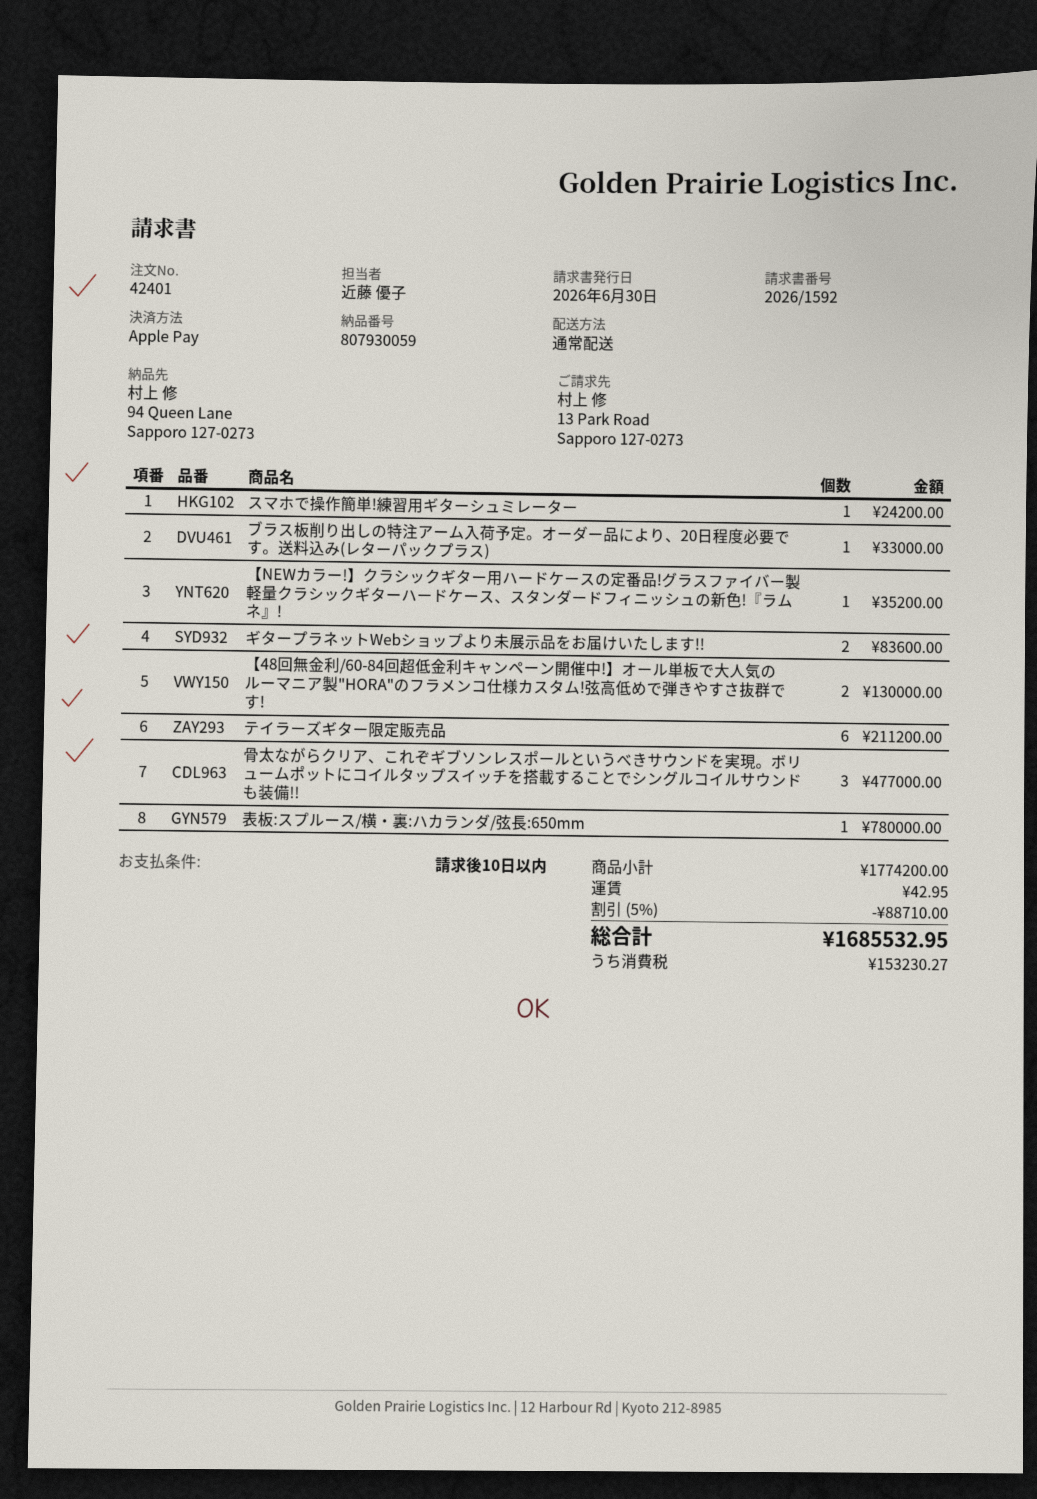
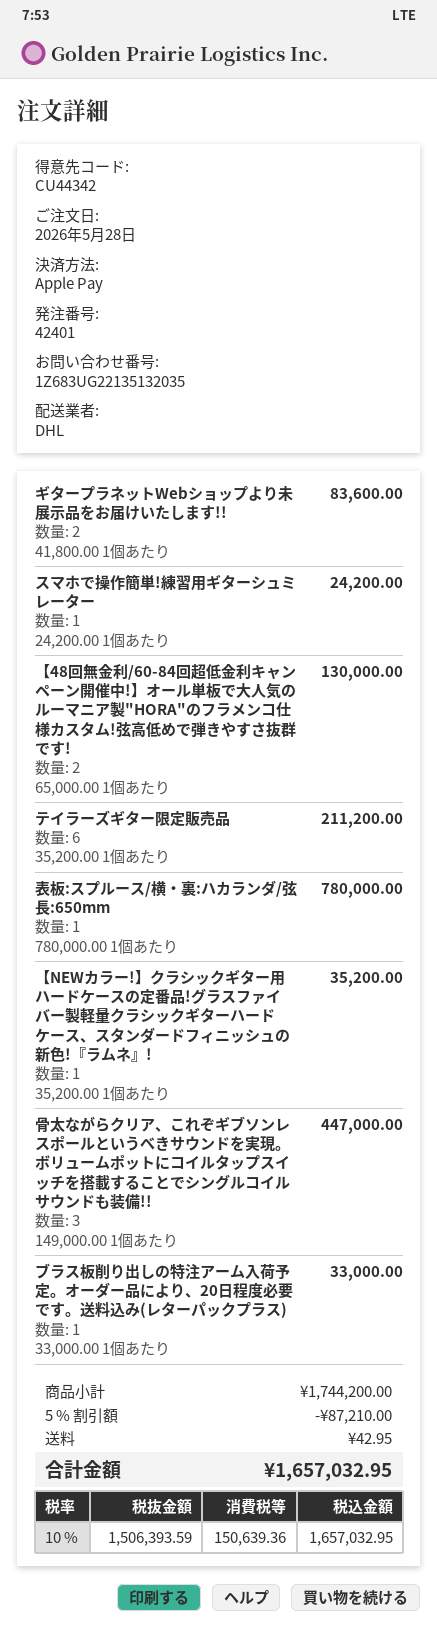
shipping method: standard -> DHL
骨太ながらクリア、これぞギブソンレスポールというべきサウンドを実現。ボリュームポットにコイルタップスイッチを搭載することでシングルコイルサウンドも装備!!: 3 for 477000.00 -> 3 for 447000.00
subtotal: 1774200.00 -> 1744200.00
discount: 5% = 88710.00 -> 5% = 87210.00
tax: 153230.27 -> 150639.36
total: 1685532.95 -> 1657032.95

